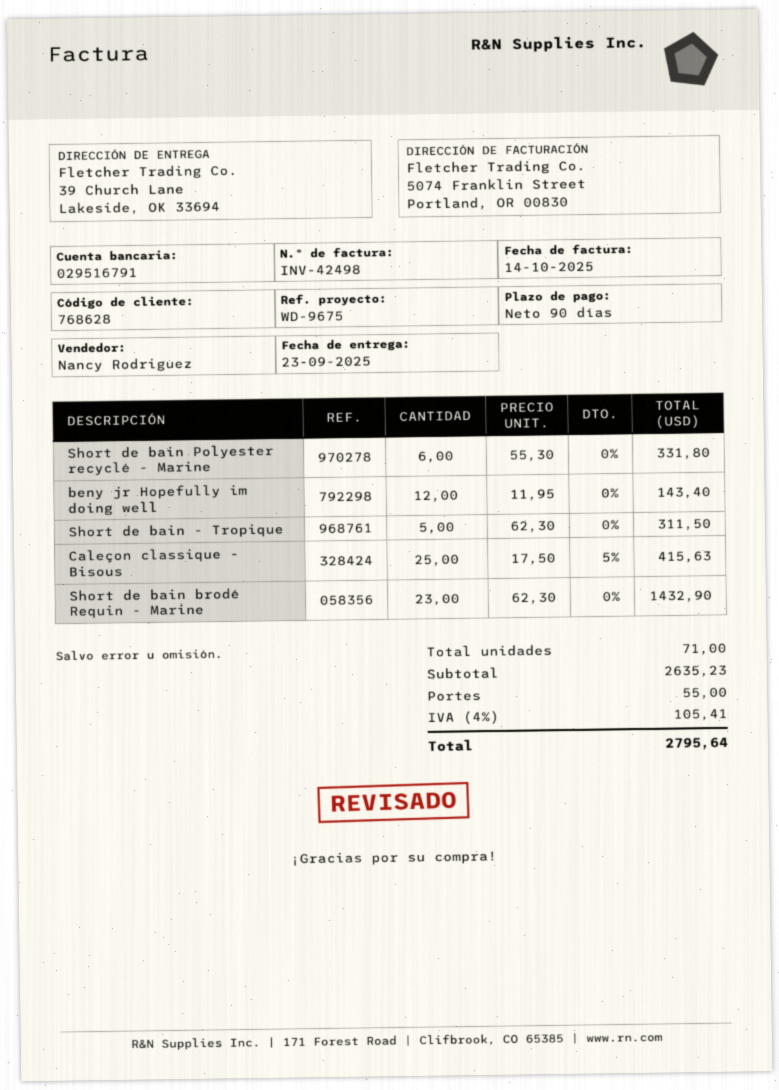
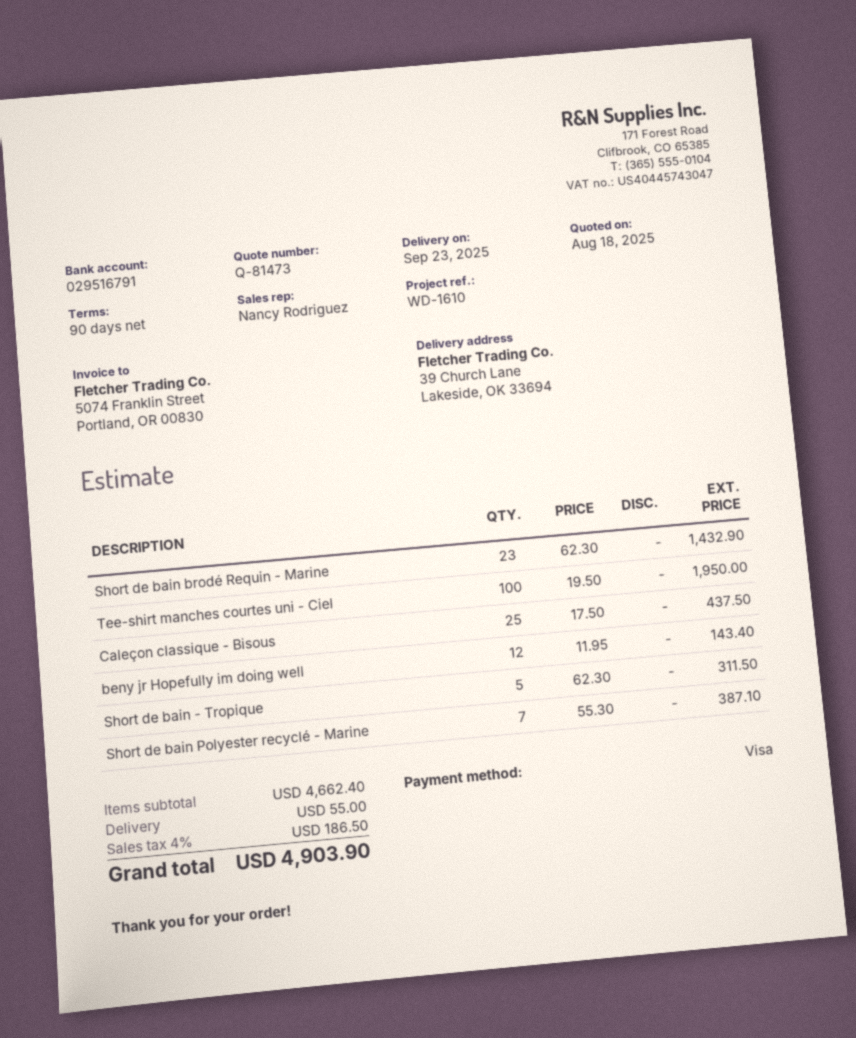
reference: WD-9675 -> WD-1610
Short de bain Polyester recyclé - Marine: 6 x 55.30 = 331.80 -> 7 x 55.30 = 387.10
Caleçon classique - Bisous: 25 x 17.50 - 5% = 415.63 -> 25 x 17.50 = 437.50
Tee-shirt manches courtes uni - Ciel: none -> 100 x 19.50 = 1950.00
subtotal: 2635.23 -> 4662.40
tax: 4% = 105.41 -> 4% = 186.50
total: 2795.64 -> 4903.90

